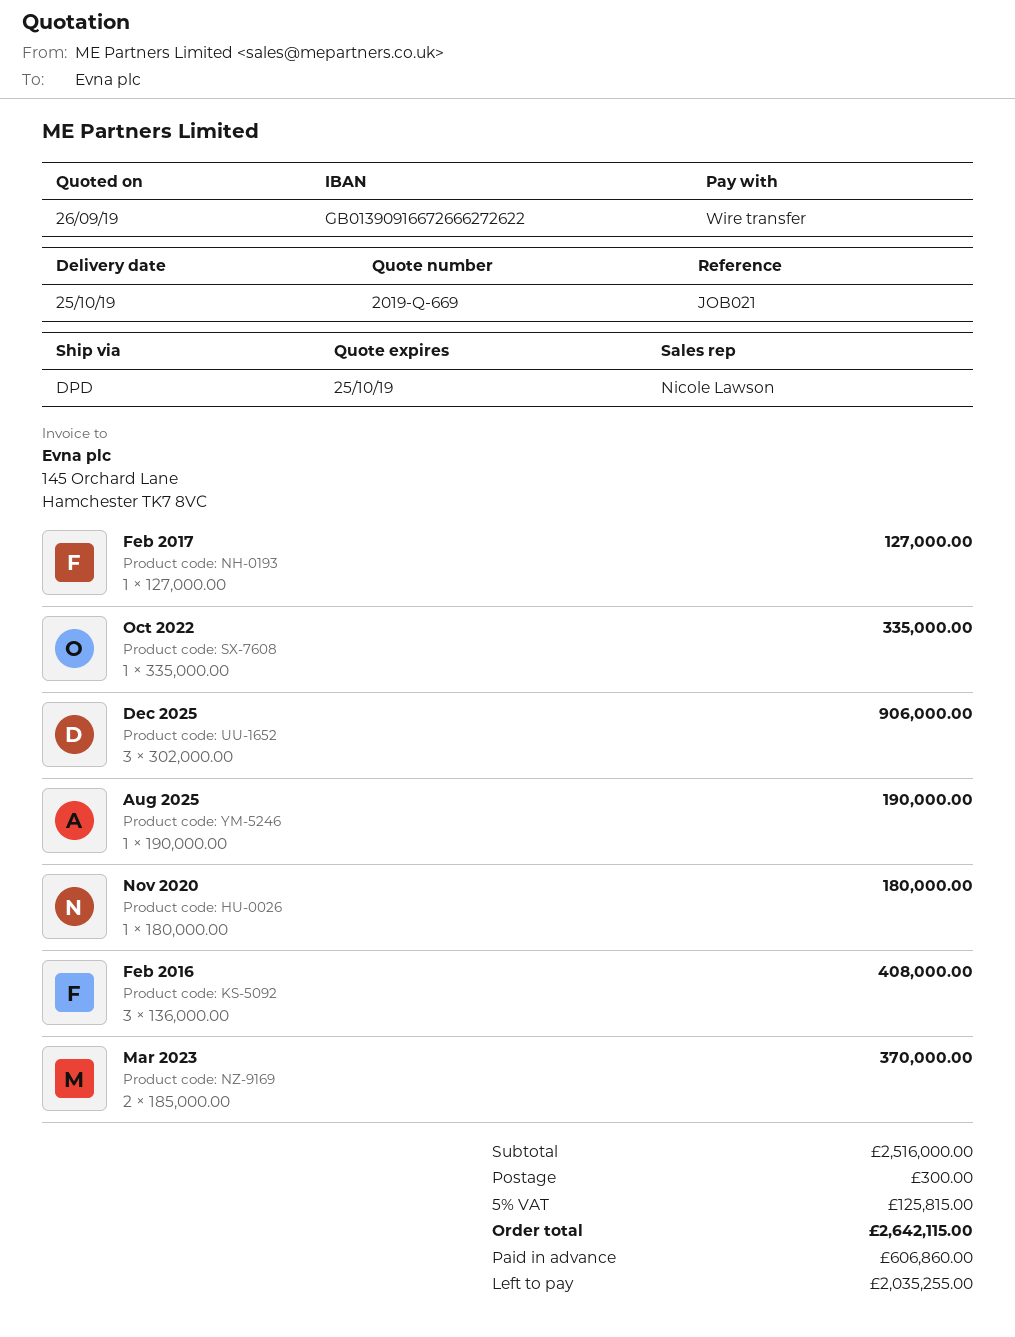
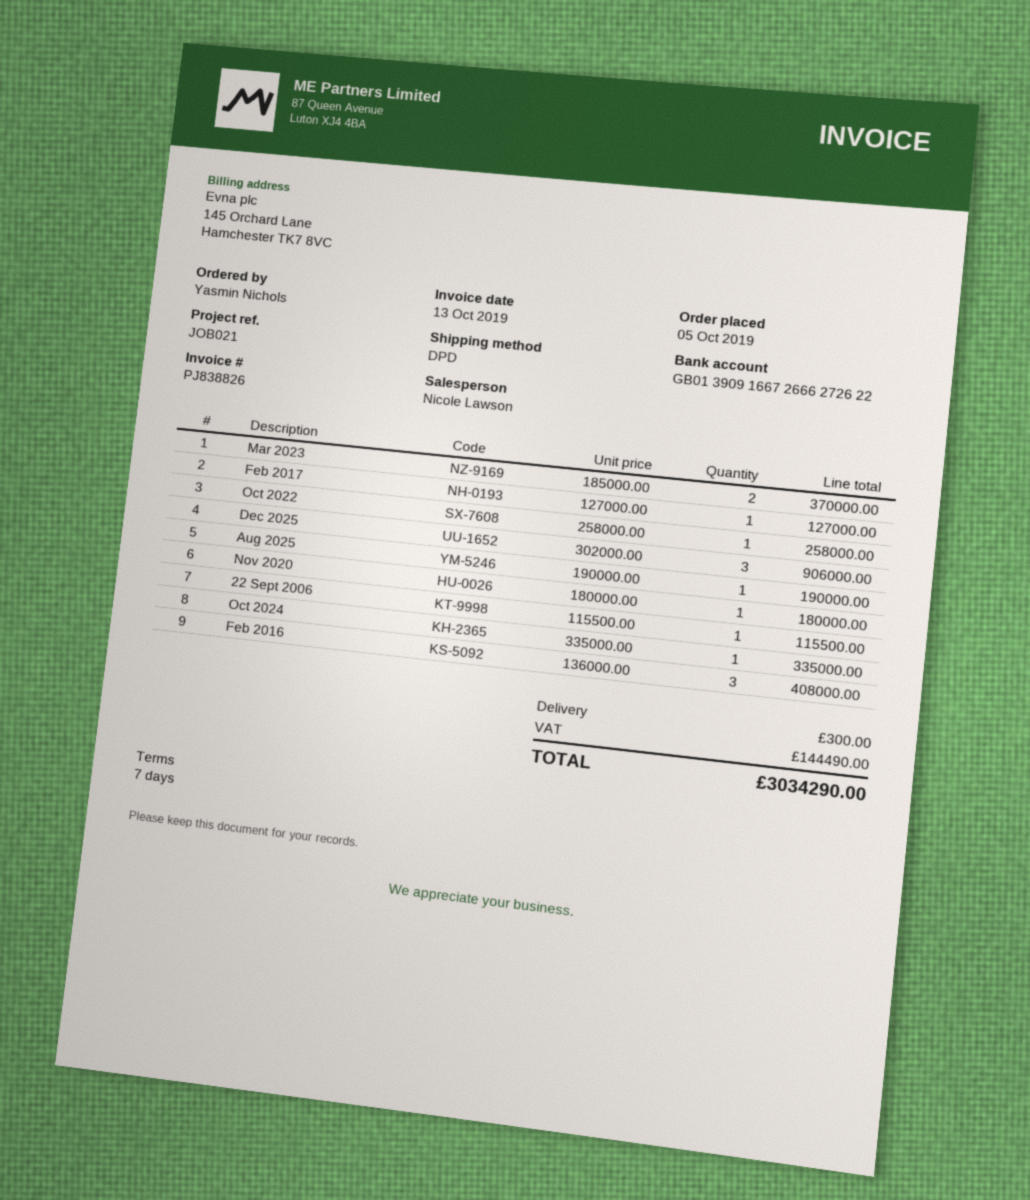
Oct 2022: 1 x 335000.00 = 335000.00 -> 1 x 258000.00 = 258000.00
22 Sept 2006: none -> 1 x 115500.00 = 115500.00
Oct 2024: none -> 1 x 335000.00 = 335000.00
tax: 125815.00 -> 144490.00
total: 2642115.00 -> 3034290.00

